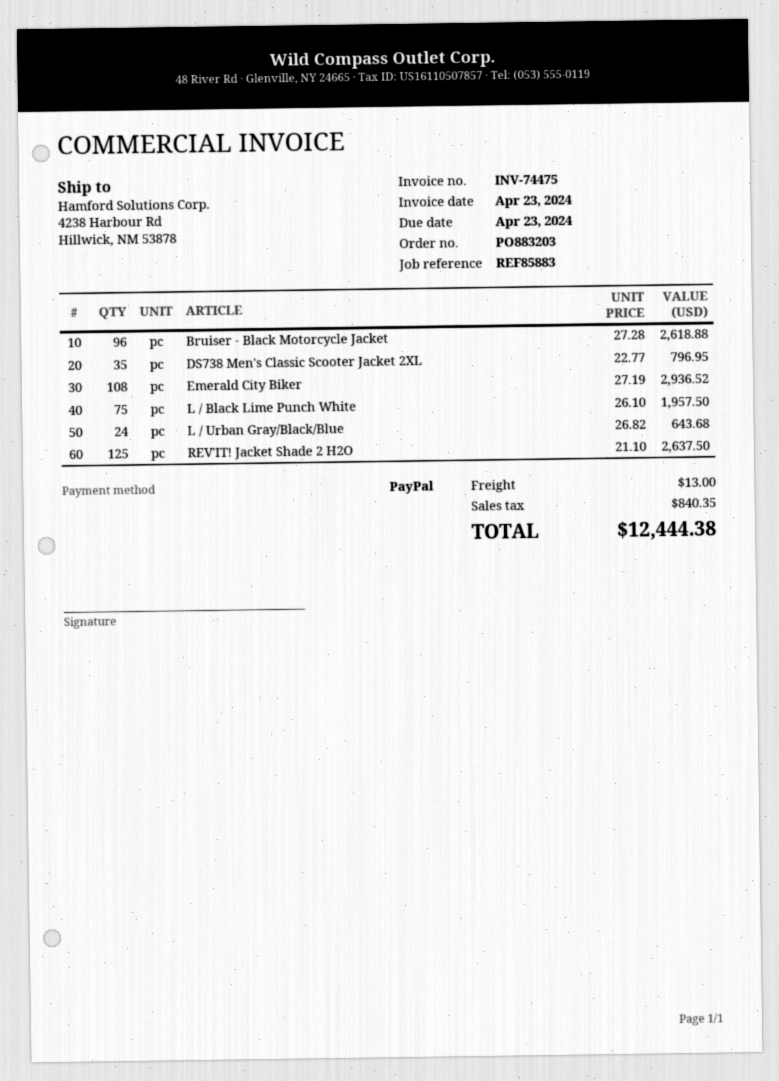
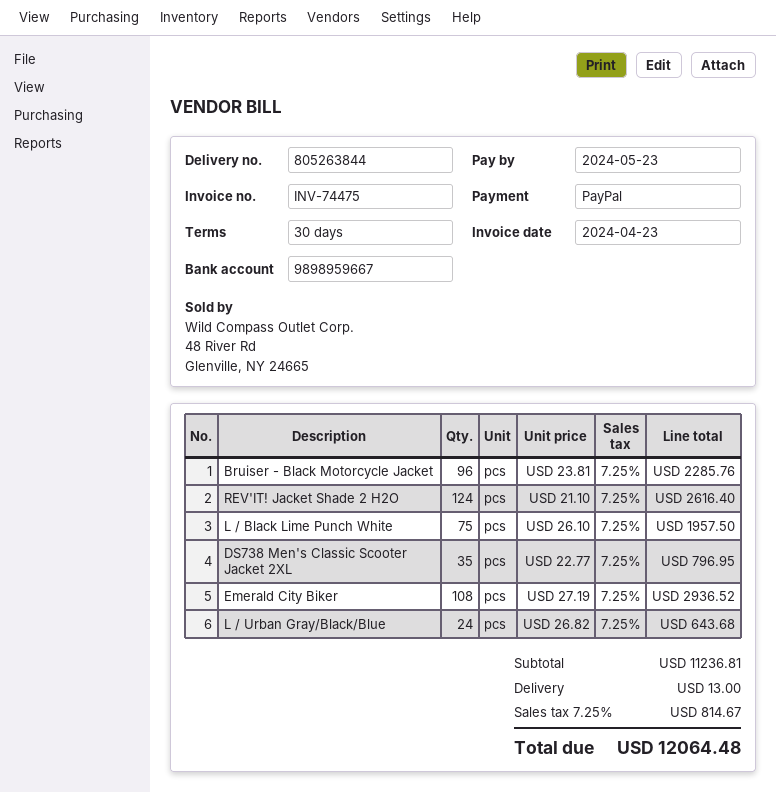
due date: 2024-04-23 -> 2024-05-23
Bruiser - Black Motorcycle Jacket: 96 x 27.28 = 2618.88 -> 96 x 23.81 = 2285.76
REV'IT! Jacket Shade 2 H2O: 125 x 21.10 = 2637.50 -> 124 x 21.10 = 2616.40
tax: 840.35 -> 814.67
total: 12444.38 -> 12064.48

